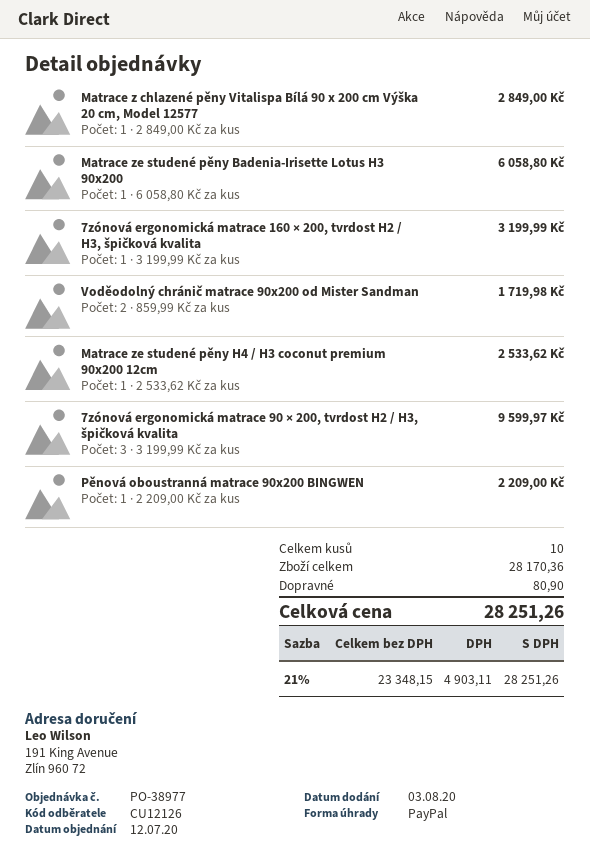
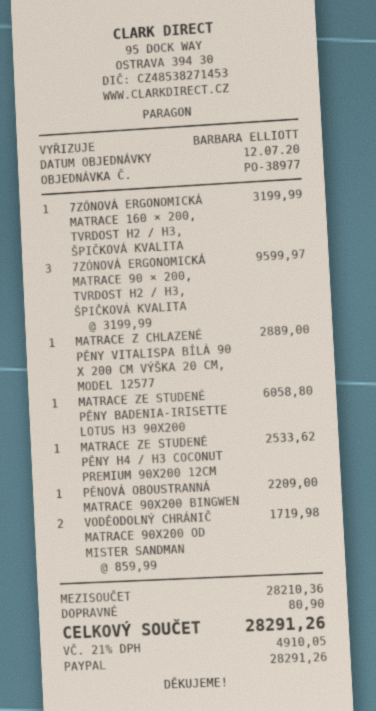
Matrace z chlazené pěny Vitalispa Bílá 90 x 200 cm Výška 20 cm, Model 12577: 1 x 2849.00 = 2849.00 -> 1 x 2889.00 = 2889.00
subtotal: 28170.36 -> 28210.36
tax: 21% = 4903.11 -> 21% = 4910.05
total: 28251.26 -> 28291.26

